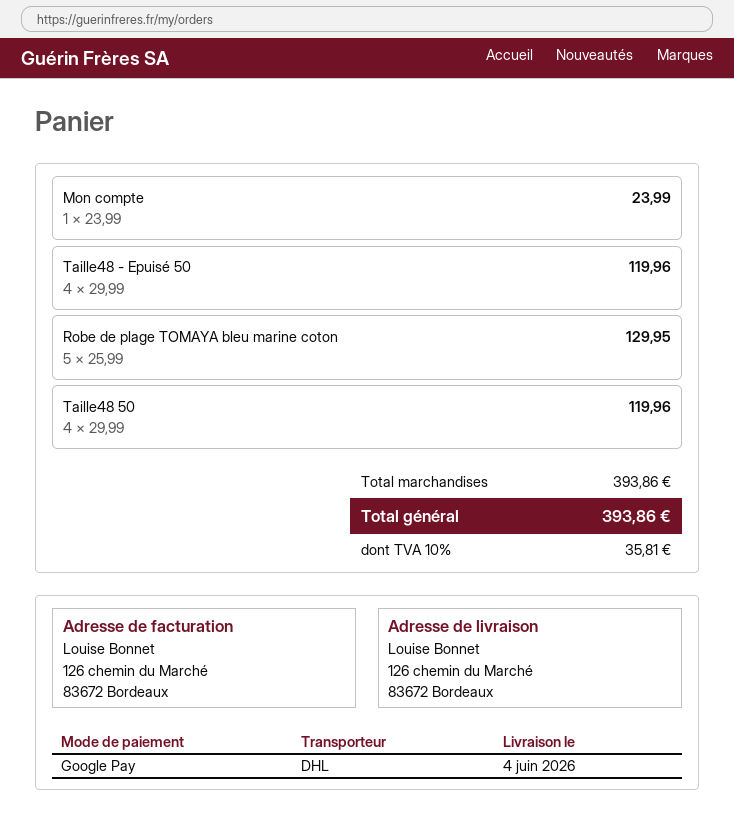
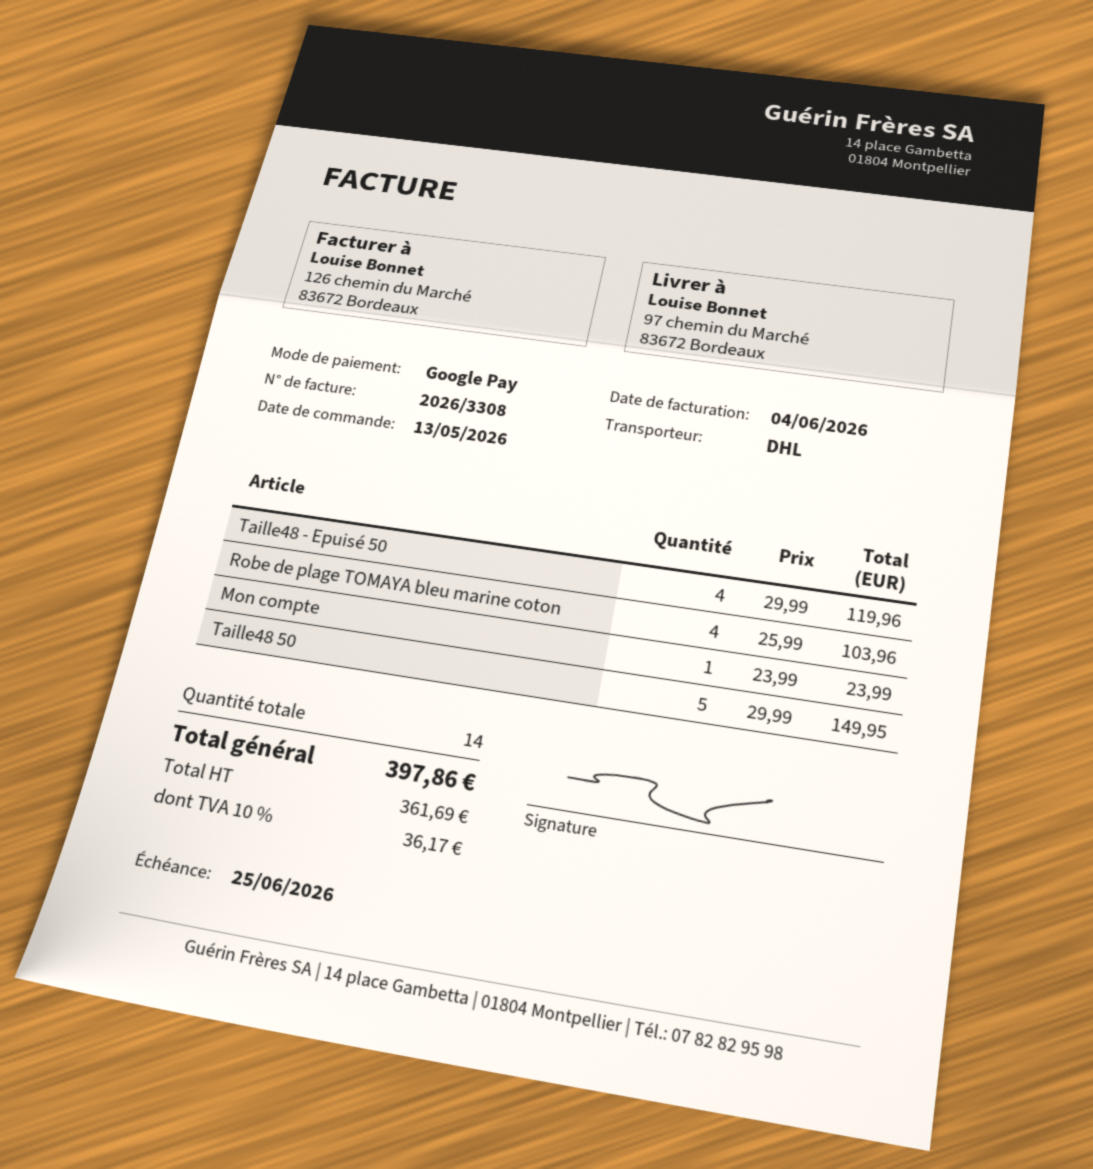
ship to: 126 chemin du Marché, 83672 Bordeaux -> 97 chemin du Marché, 83672 Bordeaux
Robe de plage TOMAYA bleu marine coton: 5 x 25.99 = 129.95 -> 4 x 25.99 = 103.96
Taille48 50: 4 x 29.99 = 119.96 -> 5 x 29.99 = 149.95
tax: 10% = 35.81 -> 10% = 36.17
total: 393.86 -> 397.86

